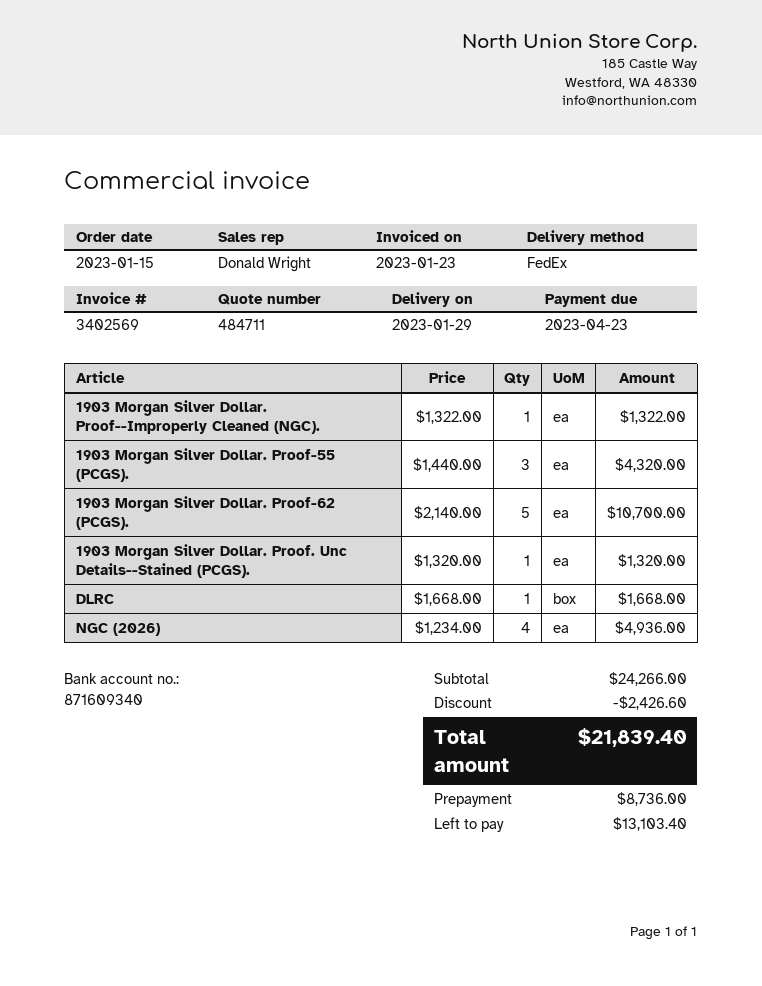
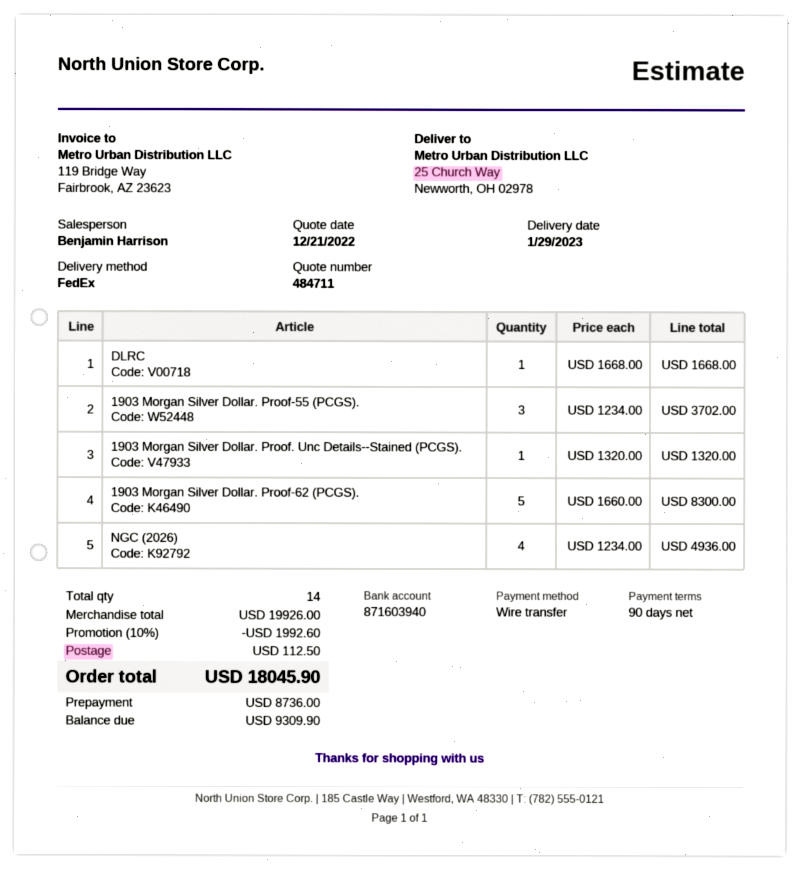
sales rep: Donald Wright -> Benjamin Harrison
bank account: 871609340 -> 871603940
1903 Morgan Silver Dollar. Proof--Improperly Cleaned (NGC).: 1 x 1322.00 = 1322.00 -> none
1903 Morgan Silver Dollar. Proof-55 (PCGS).: 3 x 1440.00 = 4320.00 -> 3 x 1234.00 = 3702.00
1903 Morgan Silver Dollar. Proof-62 (PCGS).: 5 x 2140.00 = 10700.00 -> 5 x 1660.00 = 8300.00
subtotal: 24266.00 -> 19926.00
discount: 2426.60 -> 1992.60
shipping: none -> 112.50
total: 21839.40 -> 18045.90
balance: 13103.40 -> 9309.90

